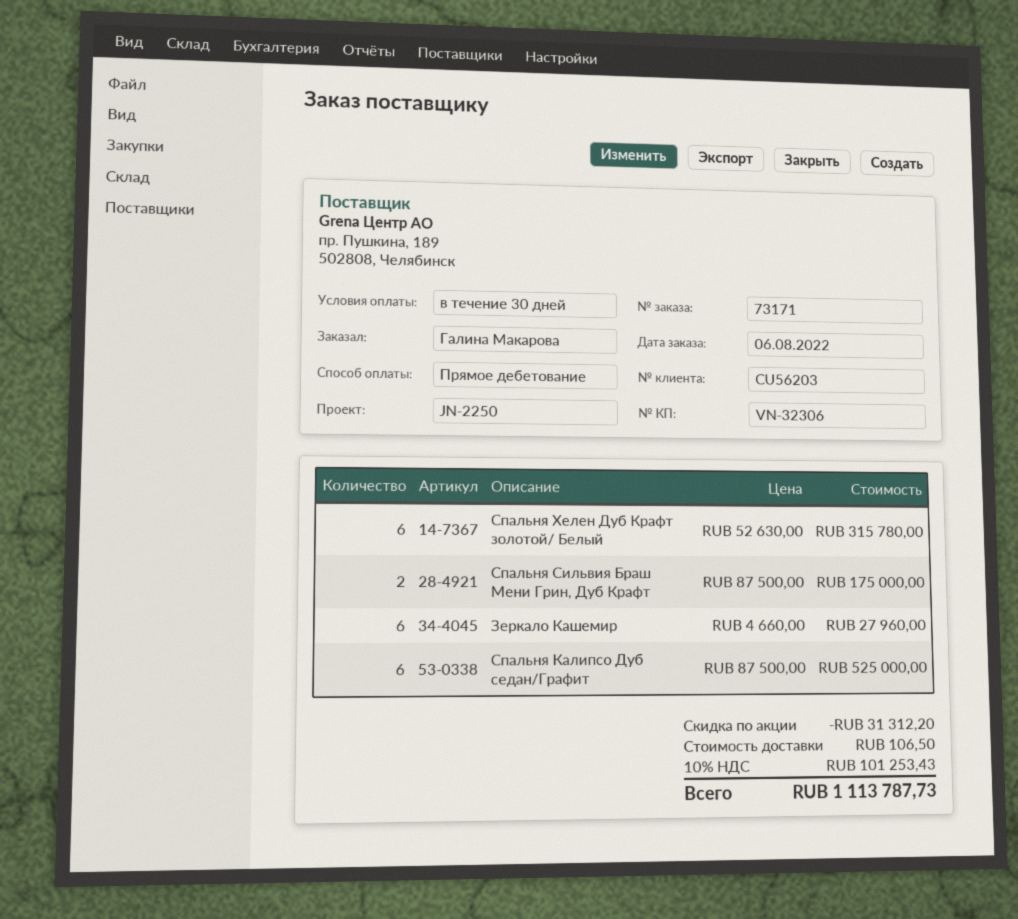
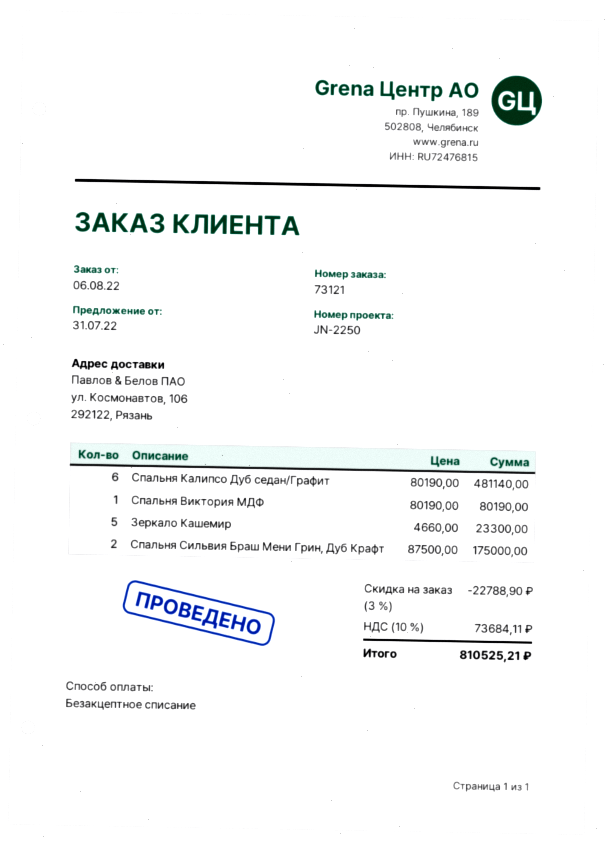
order number: 73171 -> 73121
Спальня Хелен Дуб Крафт золотой/ Белый: 6 x 52630.00 = 315780.00 -> none
Зеркало Кашемир: 6 x 4660.00 = 27960.00 -> 5 x 4660.00 = 23300.00
Спальня Калипсо Дуб седан/Графит: 6 x 87500.00 = 525000.00 -> 6 x 80190.00 = 481140.00
Спальня Виктория МДФ: none -> 1 x 80190.00 = 80190.00
discount: 31312.20 -> 22788.90
shipping: 106.50 -> none
tax: 10% = 101253.43 -> 10% = 73684.11
total: 1113787.73 -> 810525.21

